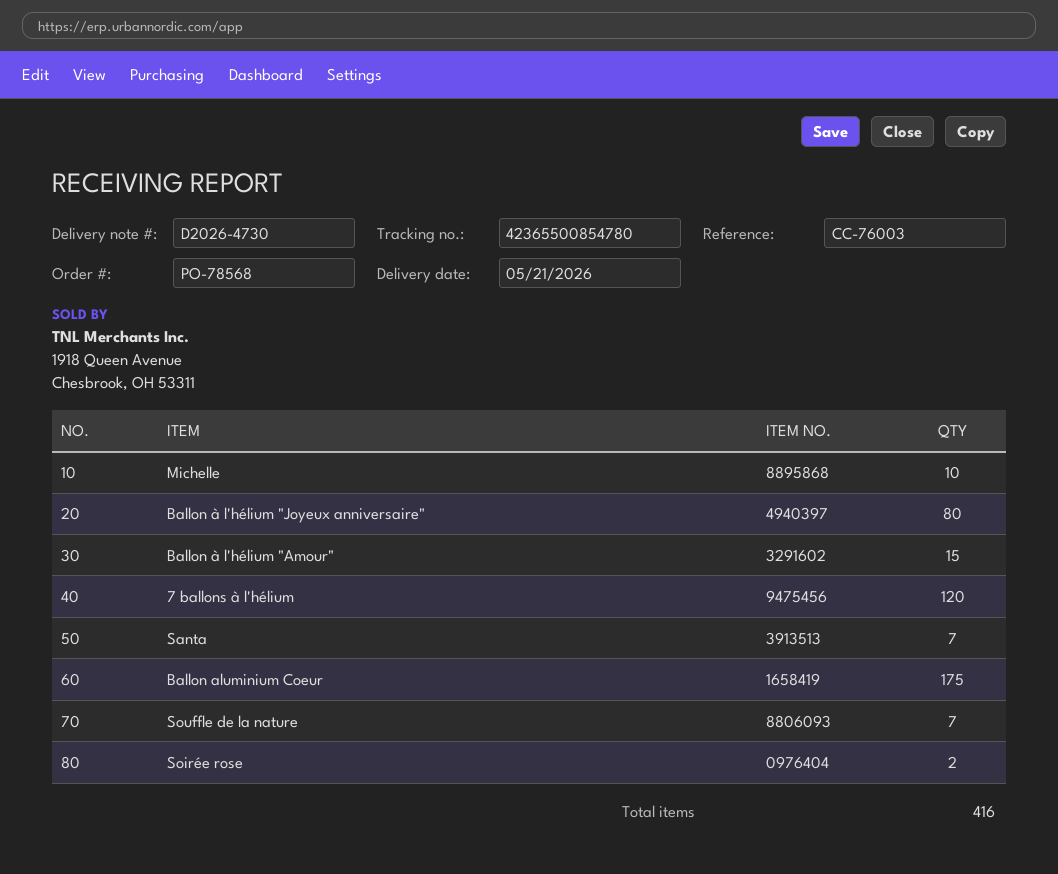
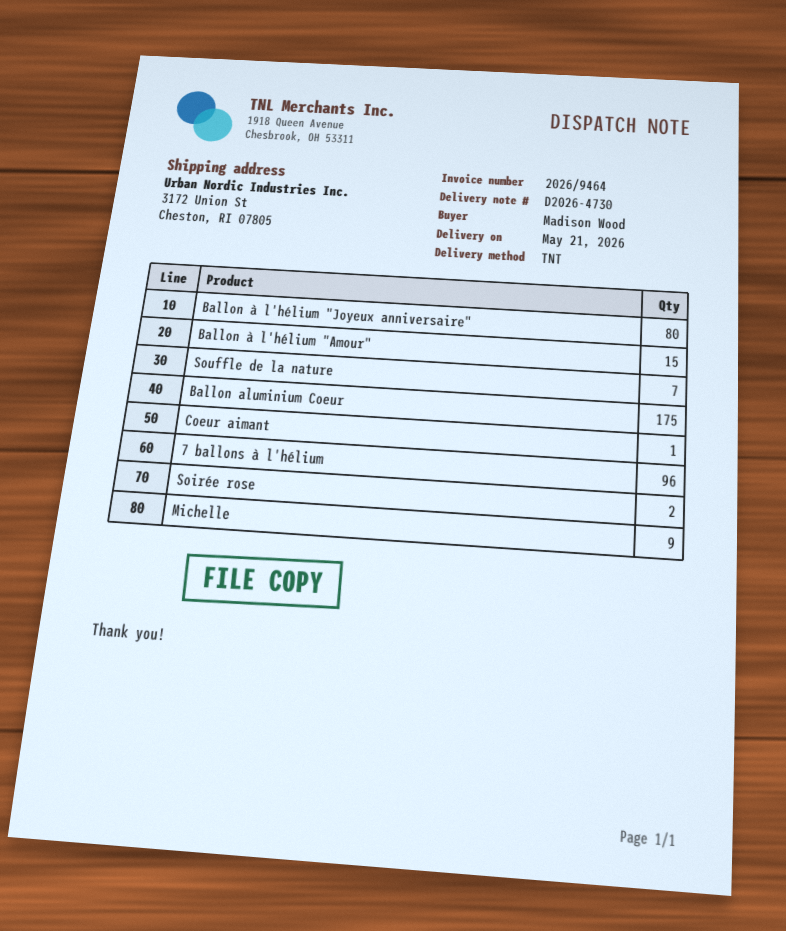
Michelle: 10 -> 9
7 ballons à l'hélium: 120 -> 96
Santa: 7 -> none
Coeur aimant: none -> 1

